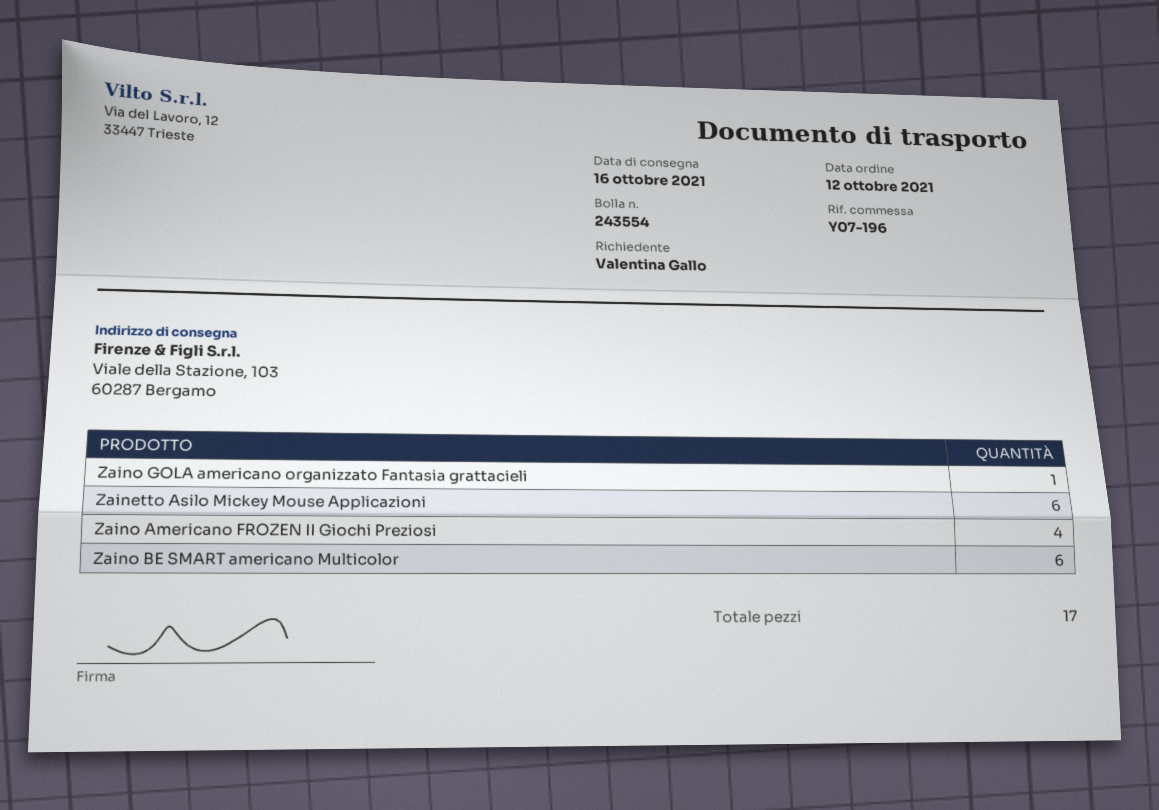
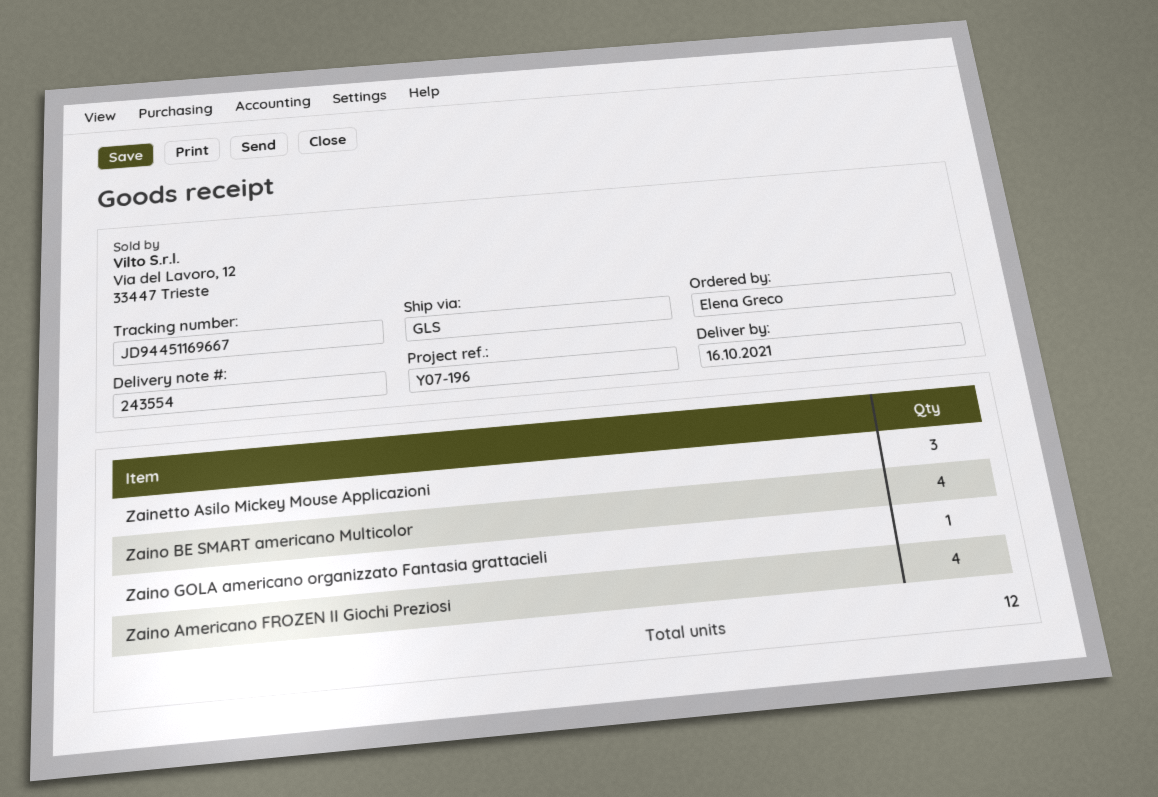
ordered by: Valentina Gallo -> Elena Greco
Zainetto Asilo Mickey Mouse Applicazioni: 6 -> 3
Zaino BE SMART americano Multicolor: 6 -> 4
total quantity: 17 -> 12

